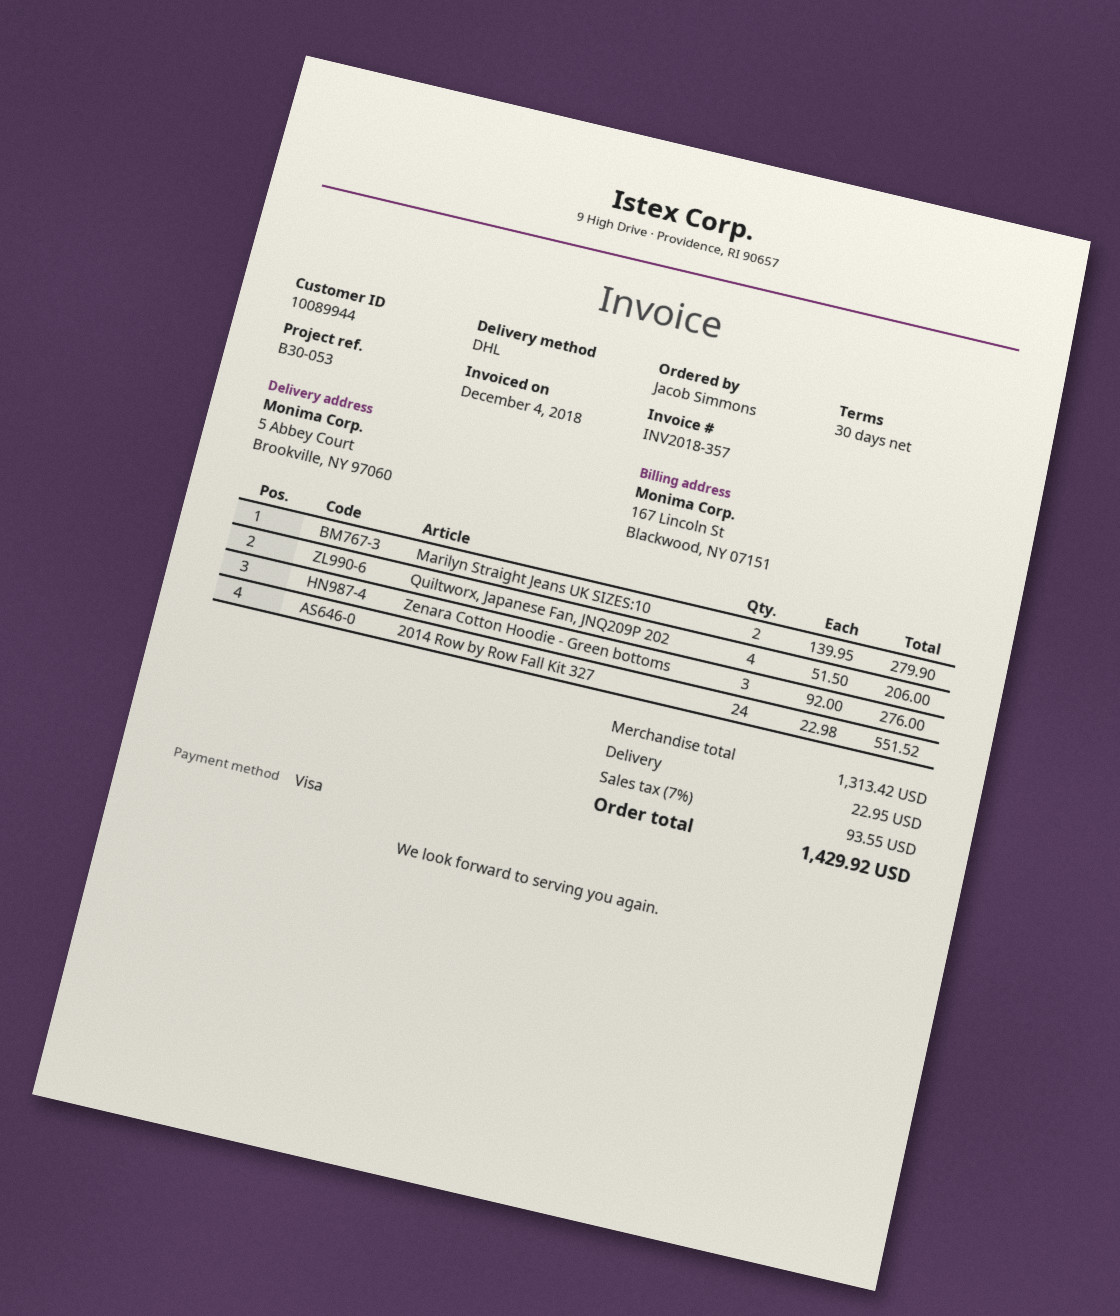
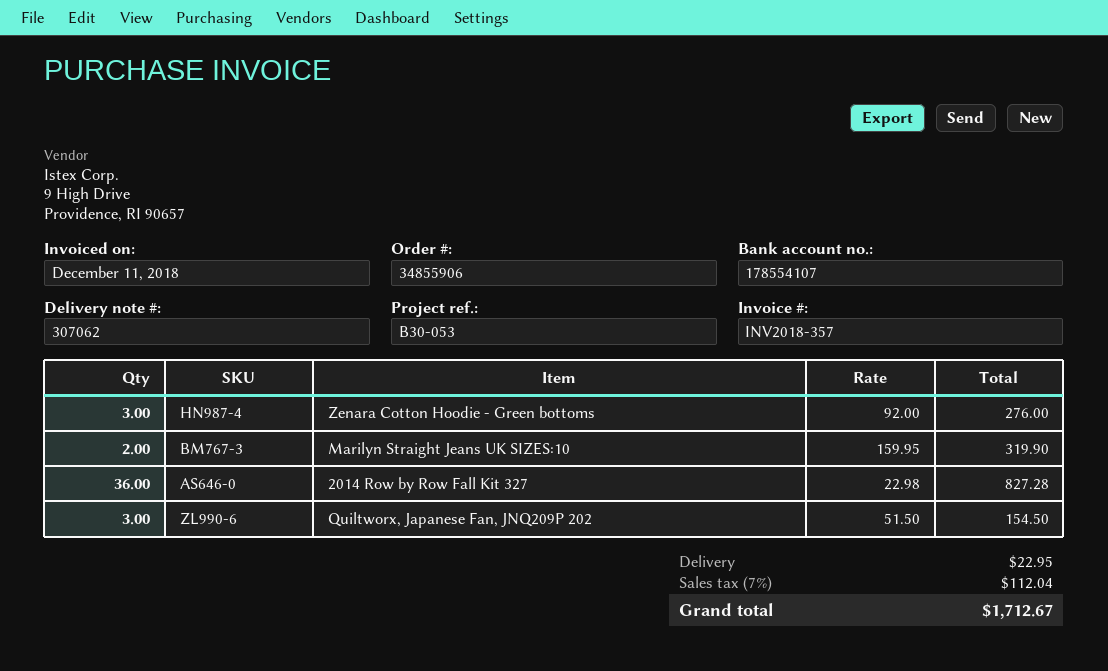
invoice date: 2018-12-04 -> 2018-12-11
Marilyn Straight Jeans UK SIZES:10: 2 x 139.95 = 279.90 -> 2 x 159.95 = 319.90
Quiltworx, Japanese Fan, JNQ209P 202: 4 x 51.50 = 206.00 -> 3 x 51.50 = 154.50
2014 Row by Row Fall Kit 327: 24 x 22.98 = 551.52 -> 36 x 22.98 = 827.28
tax: 7% = 93.55 -> 7% = 112.04
total: 1429.92 -> 1712.67

